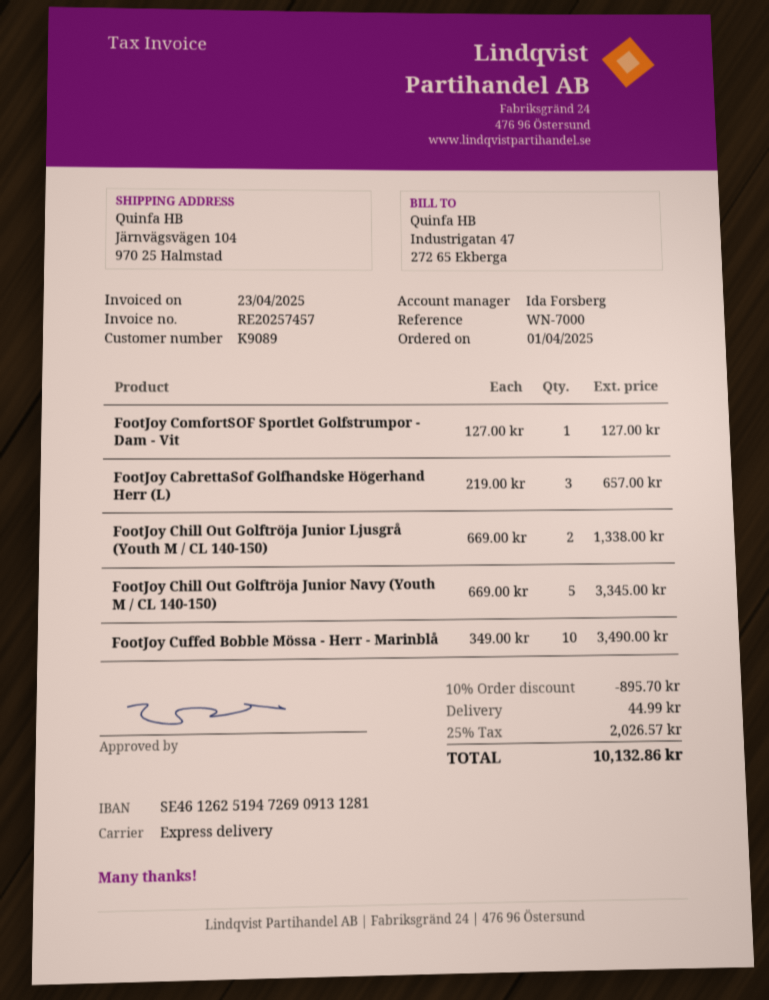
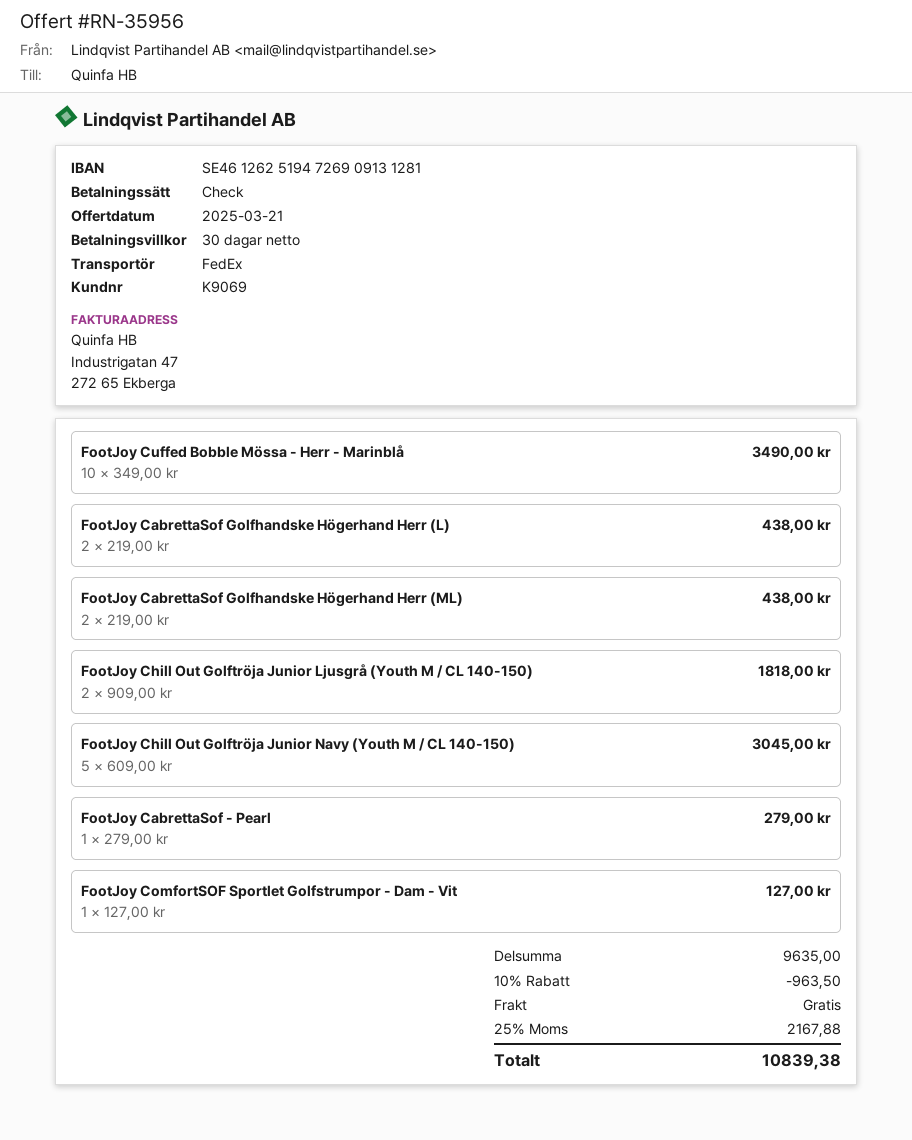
customer number: K9089 -> K9069
shipping method: express -> FedEx
FootJoy CabrettaSof Golfhandske Högerhand Herr (L): 3 x 219.00 = 657.00 -> 2 x 219.00 = 438.00
FootJoy Chill Out Golftröja Junior Ljusgrå (Youth M / CL 140-150): 2 x 669.00 = 1338.00 -> 2 x 909.00 = 1818.00
FootJoy Chill Out Golftröja Junior Navy (Youth M / CL 140-150): 5 x 669.00 = 3345.00 -> 5 x 609.00 = 3045.00
FootJoy CabrettaSof Golfhandske Högerhand Herr (ML): none -> 2 x 219.00 = 438.00
FootJoy CabrettaSof - Pearl: none -> 1 x 279.00 = 279.00
discount: 10% = 895.70 -> 10% = 963.50
shipping: 44.99 -> 0.00
tax: 25% = 2026.57 -> 25% = 2167.88
total: 10132.86 -> 10839.38

